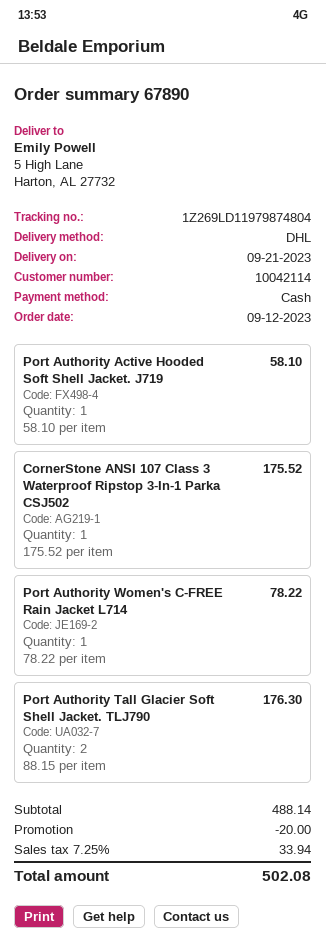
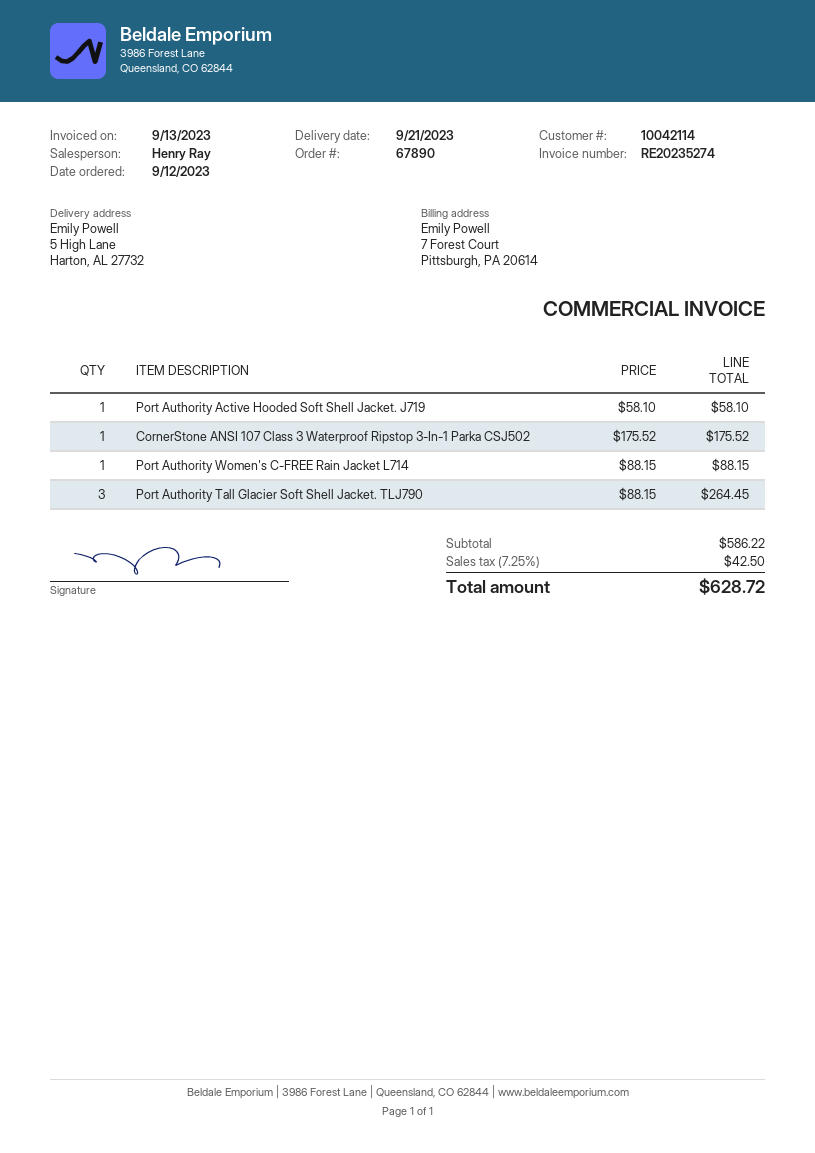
Port Authority Women's C-FREE Rain Jacket L714: 1 x 78.22 = 78.22 -> 1 x 88.15 = 88.15
Port Authority Tall Glacier Soft Shell Jacket. TLJ790: 2 x 88.15 = 176.30 -> 3 x 88.15 = 264.45
subtotal: 488.14 -> 586.22
discount: 20.00 -> none
tax: 7.25% = 33.94 -> 7.25% = 42.50
total: 502.08 -> 628.72

